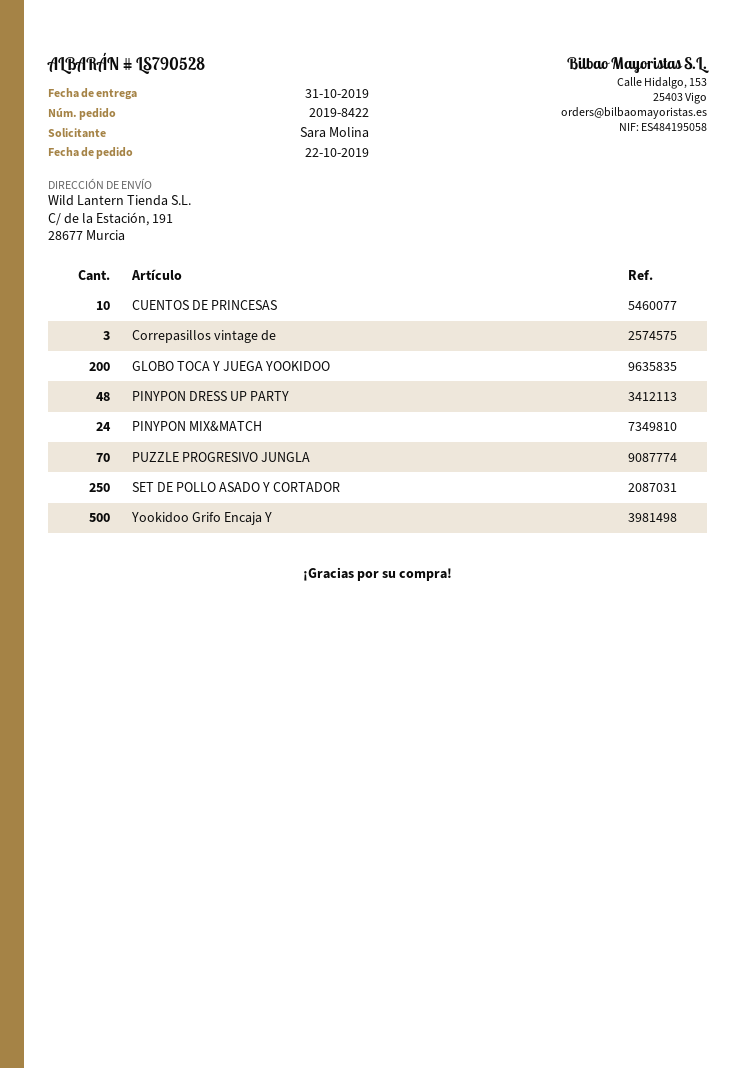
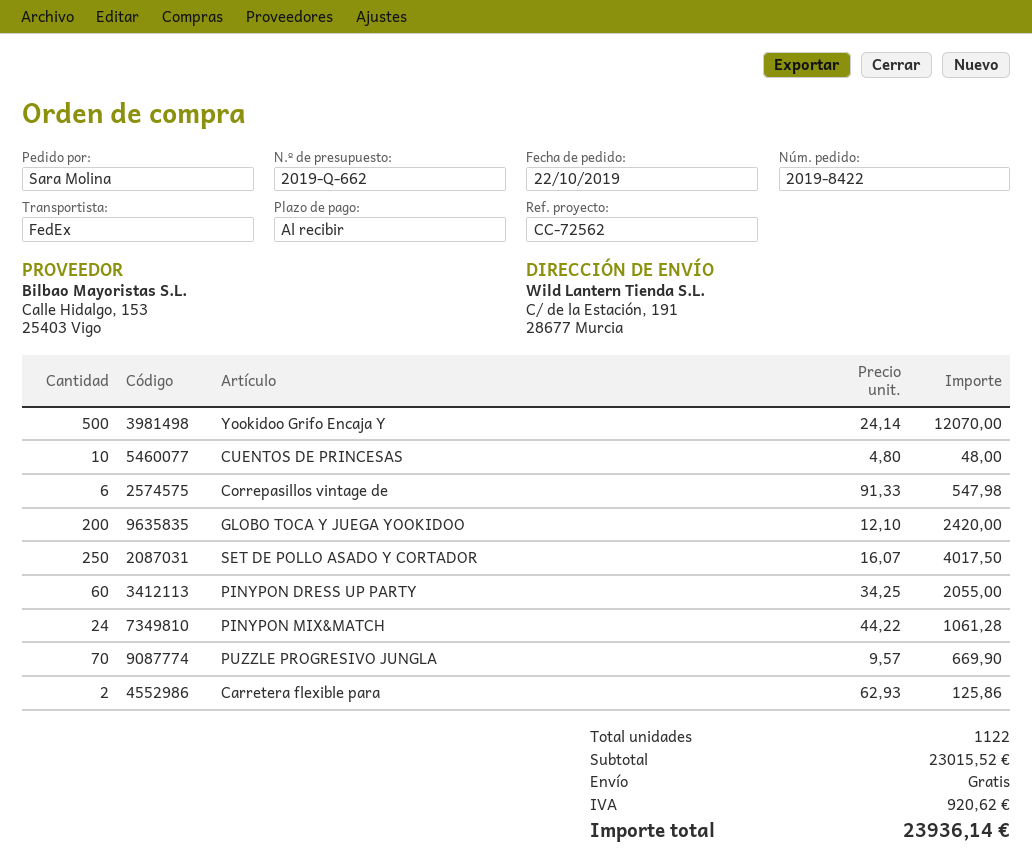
Correpasillos vintage de: 3 -> 6
PINYPON DRESS UP PARTY: 48 -> 60
Carretera flexible para: none -> 2

